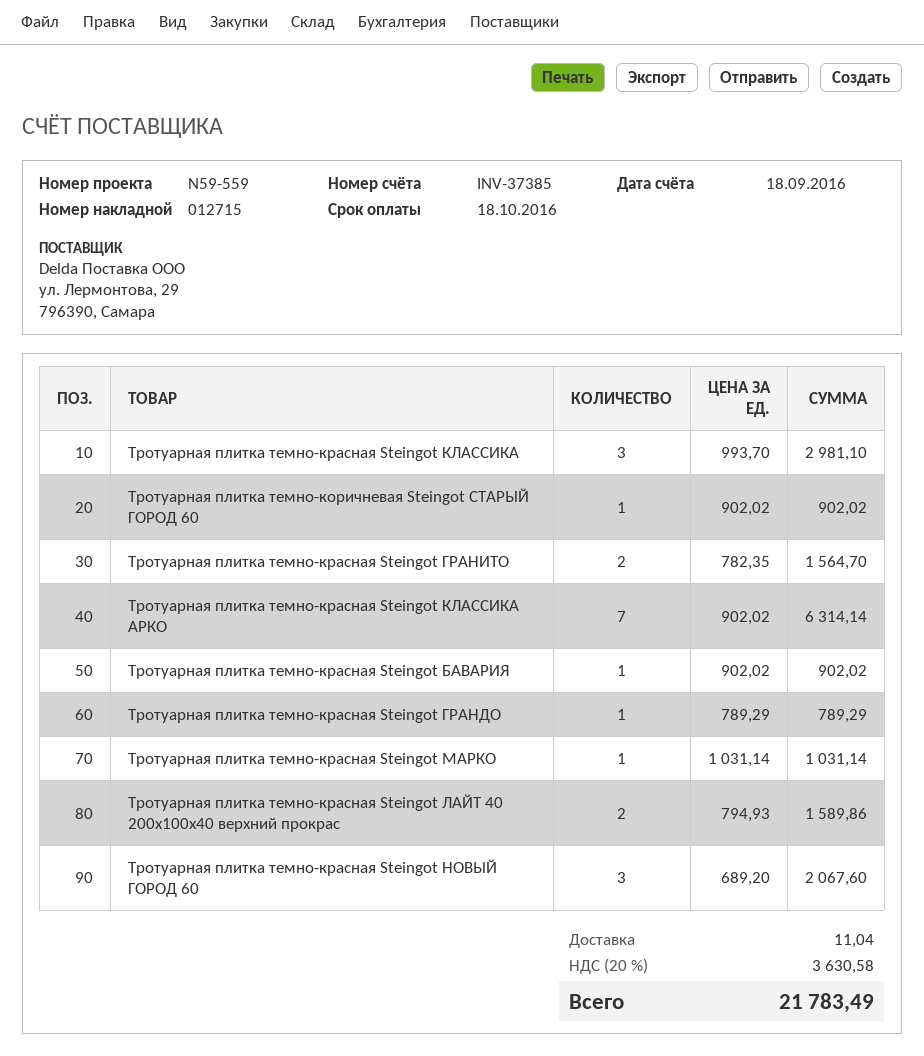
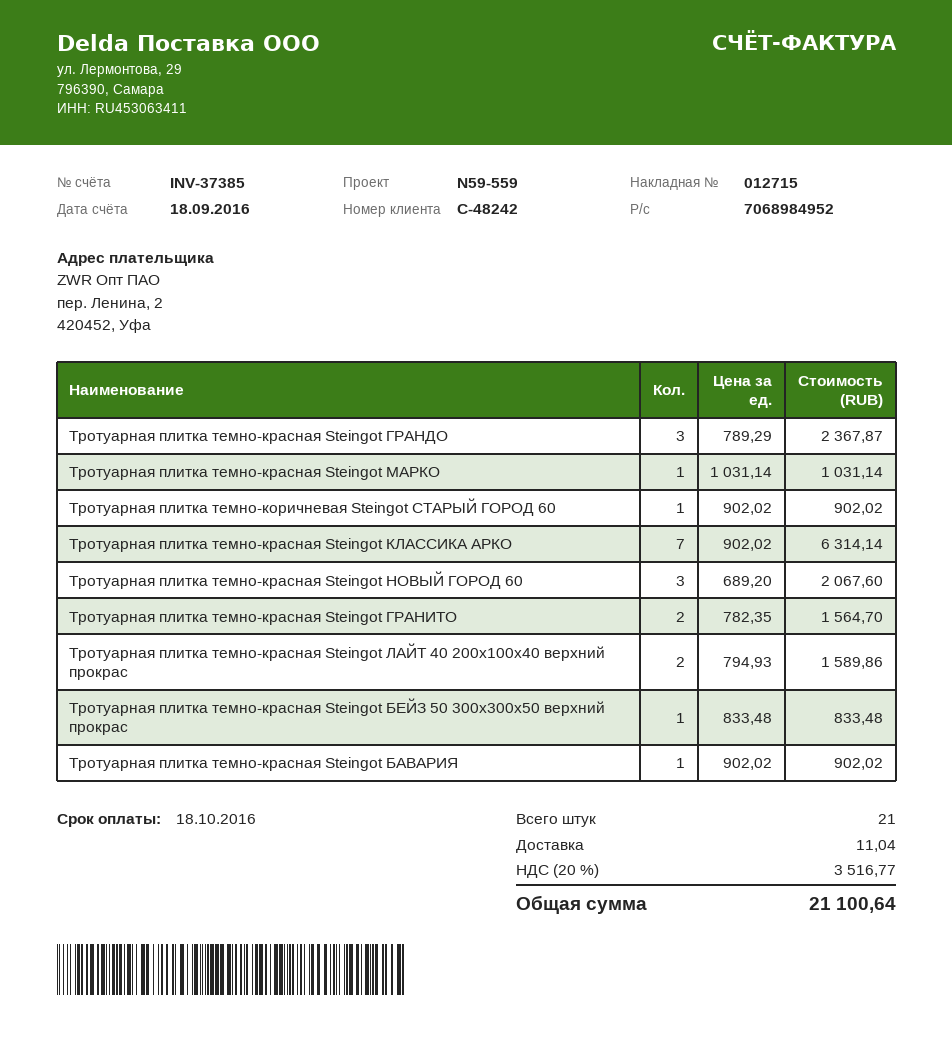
Тротуарная плитка темно-красная Steingot КЛАССИКА: 3 x 993.70 = 2981.10 -> none
Тротуарная плитка темно-красная Steingot ГРАНДО: 1 x 789.29 = 789.29 -> 3 x 789.29 = 2367.87
Тротуарная плитка темно-красная Steingot БЕЙЗ 50 300х300х50 верхний прокрас: none -> 1 x 833.48 = 833.48
tax: 20% = 3630.58 -> 20% = 3516.77
total: 21783.49 -> 21100.64

